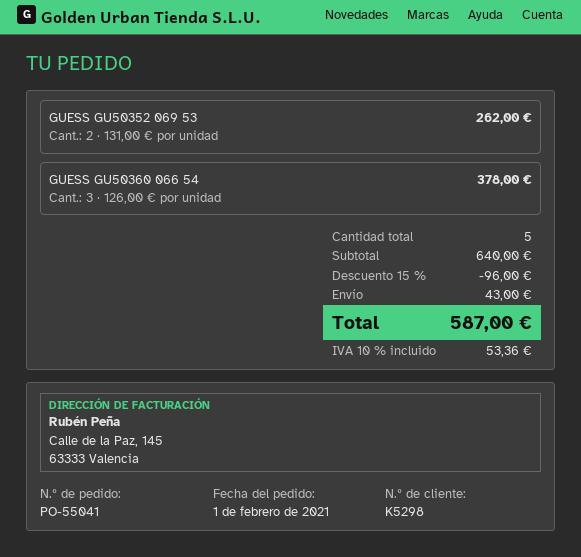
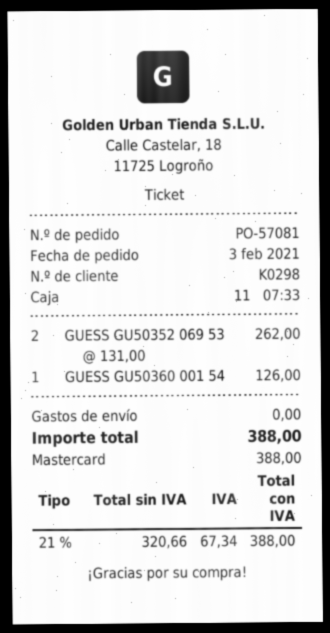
order number: PO-55041 -> PO-57081
order date: 2021-02-01 -> 2021-02-03
customer number: K5298 -> K0298
GUESS GU50360 066 54: 3 x 126.00 = 378.00 -> none
GUESS GU50360 001 54: none -> 1 x 126.00 = 126.00
discount: 15% = 96.00 -> none
shipping: 43.00 -> 0.00
tax: 10% = 53.36 -> 21% = 67.34
total: 587.00 -> 388.00

